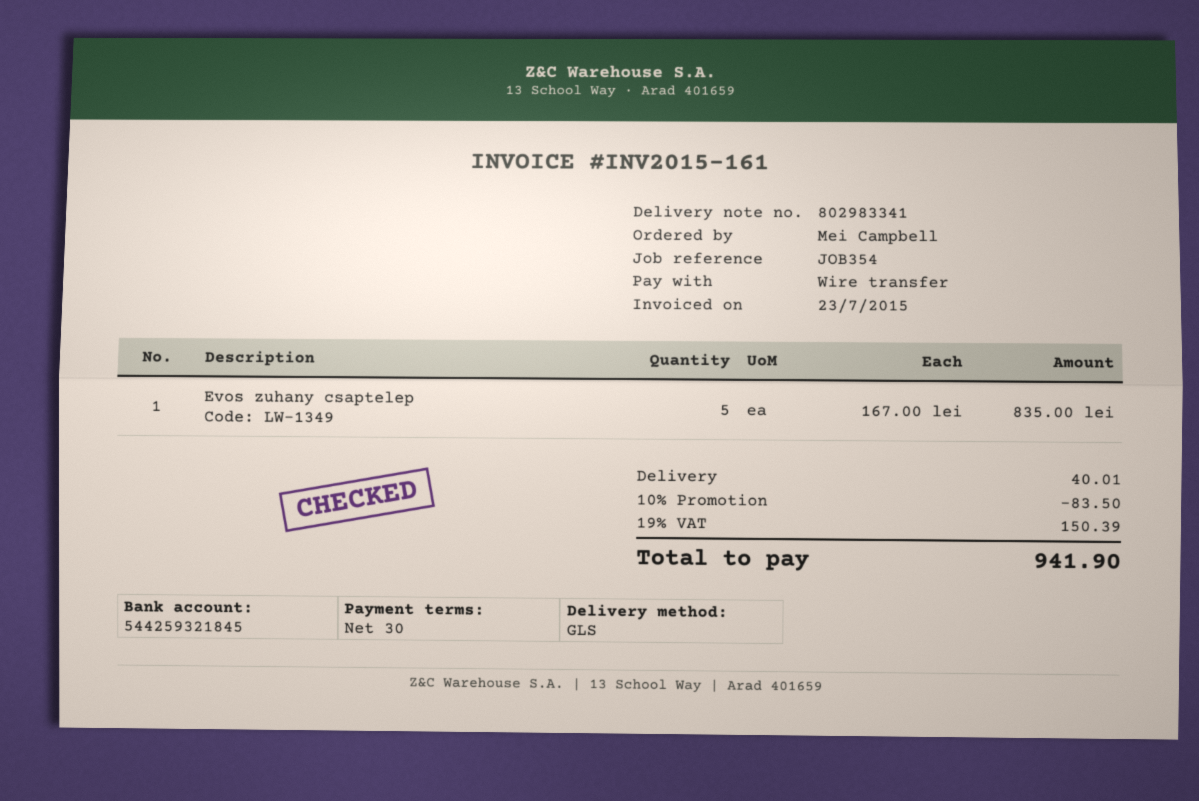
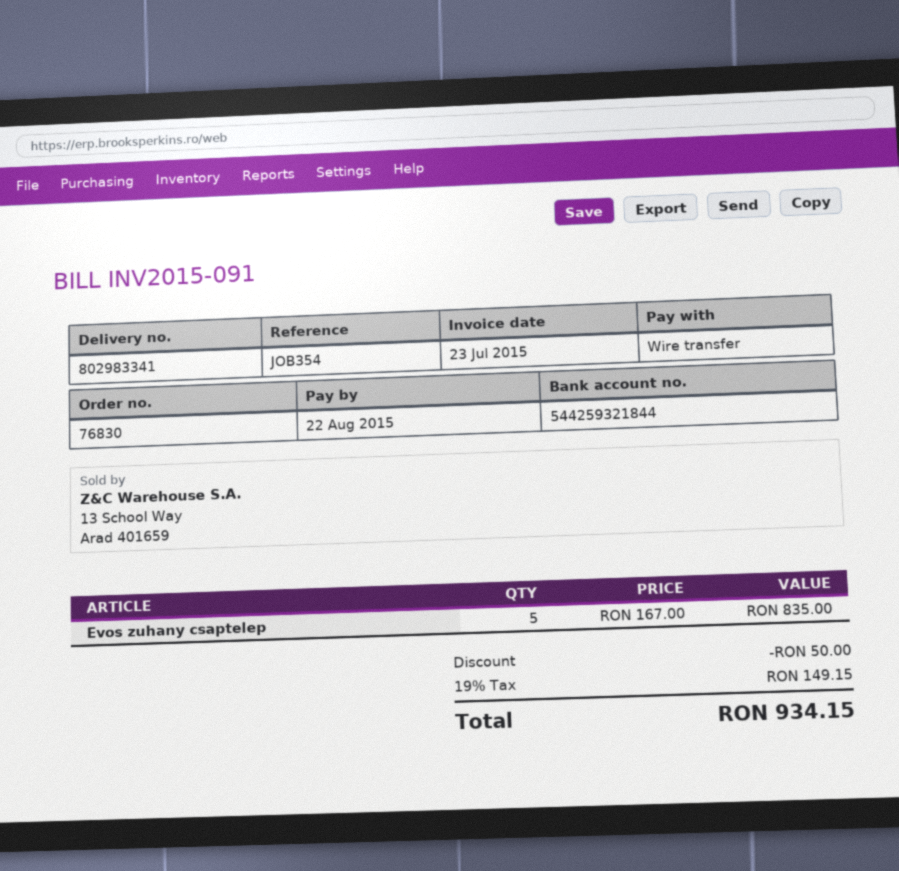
invoice number: INV2015-161 -> INV2015-091
bank account: 544259321845 -> 544259321844
discount: 83.50 -> 50.00
shipping: 40.01 -> none
tax: 19% = 150.39 -> 19% = 149.15
total: 941.90 -> 934.15

